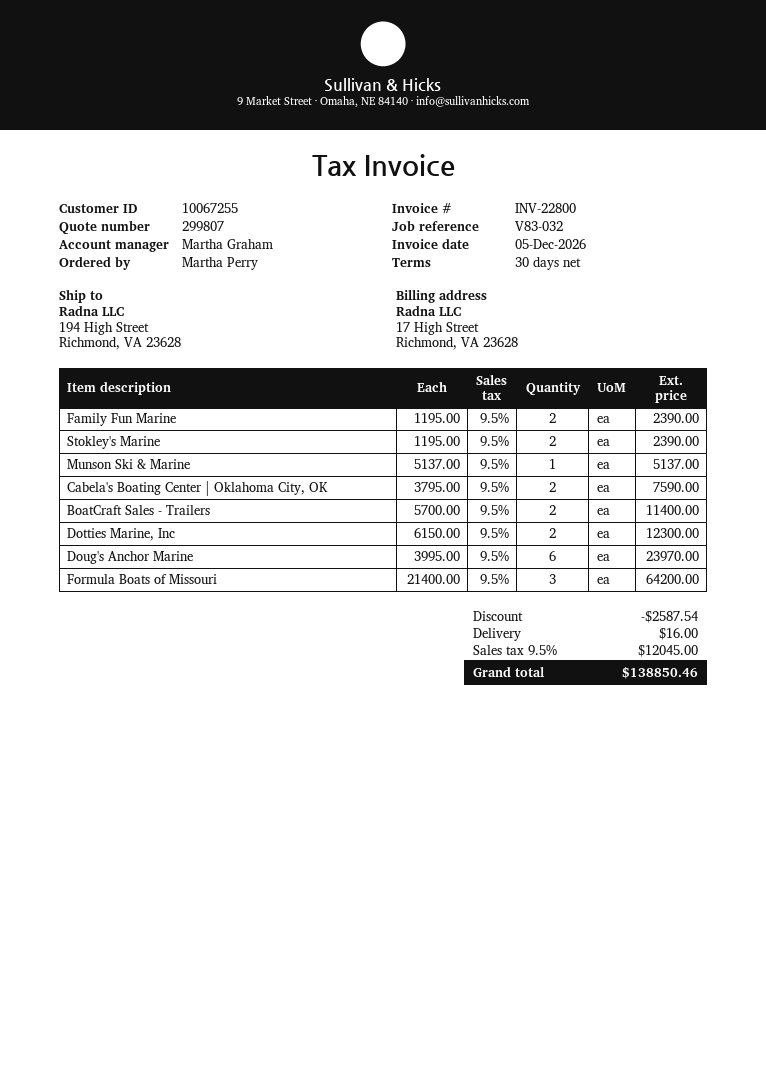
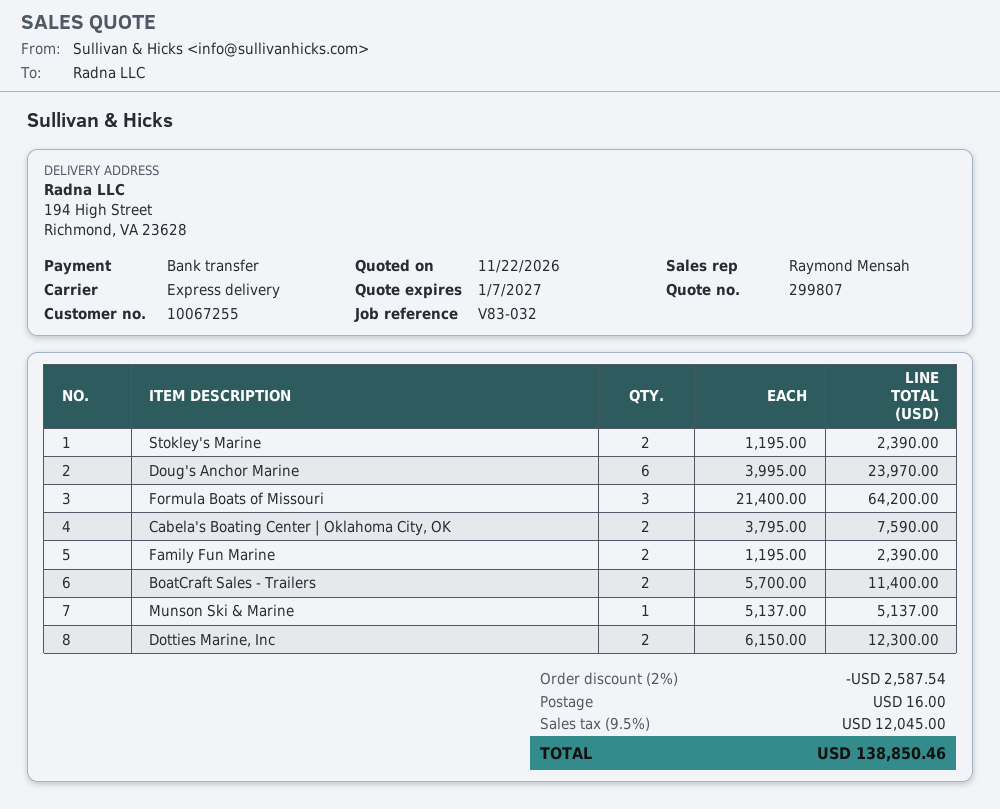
sales rep: Martha Graham -> Raymond Mensah

